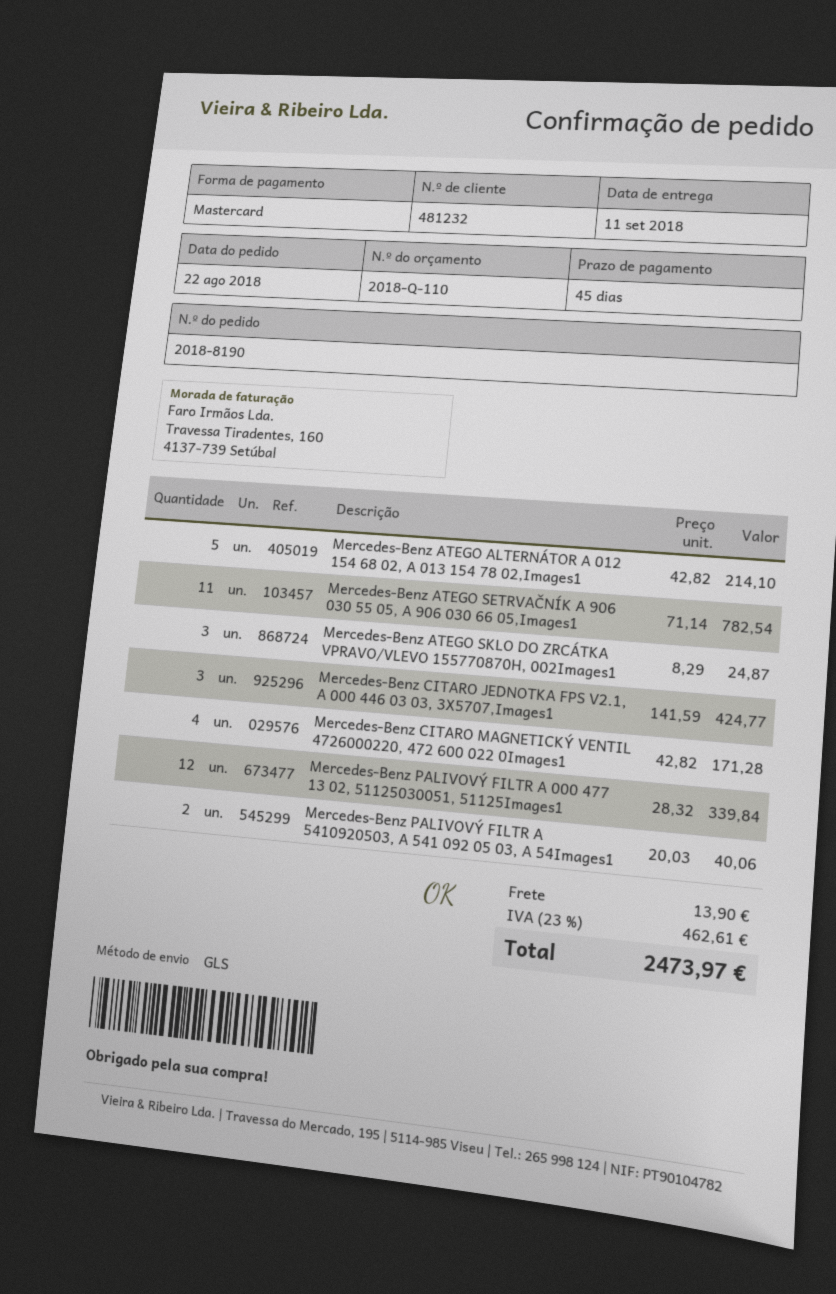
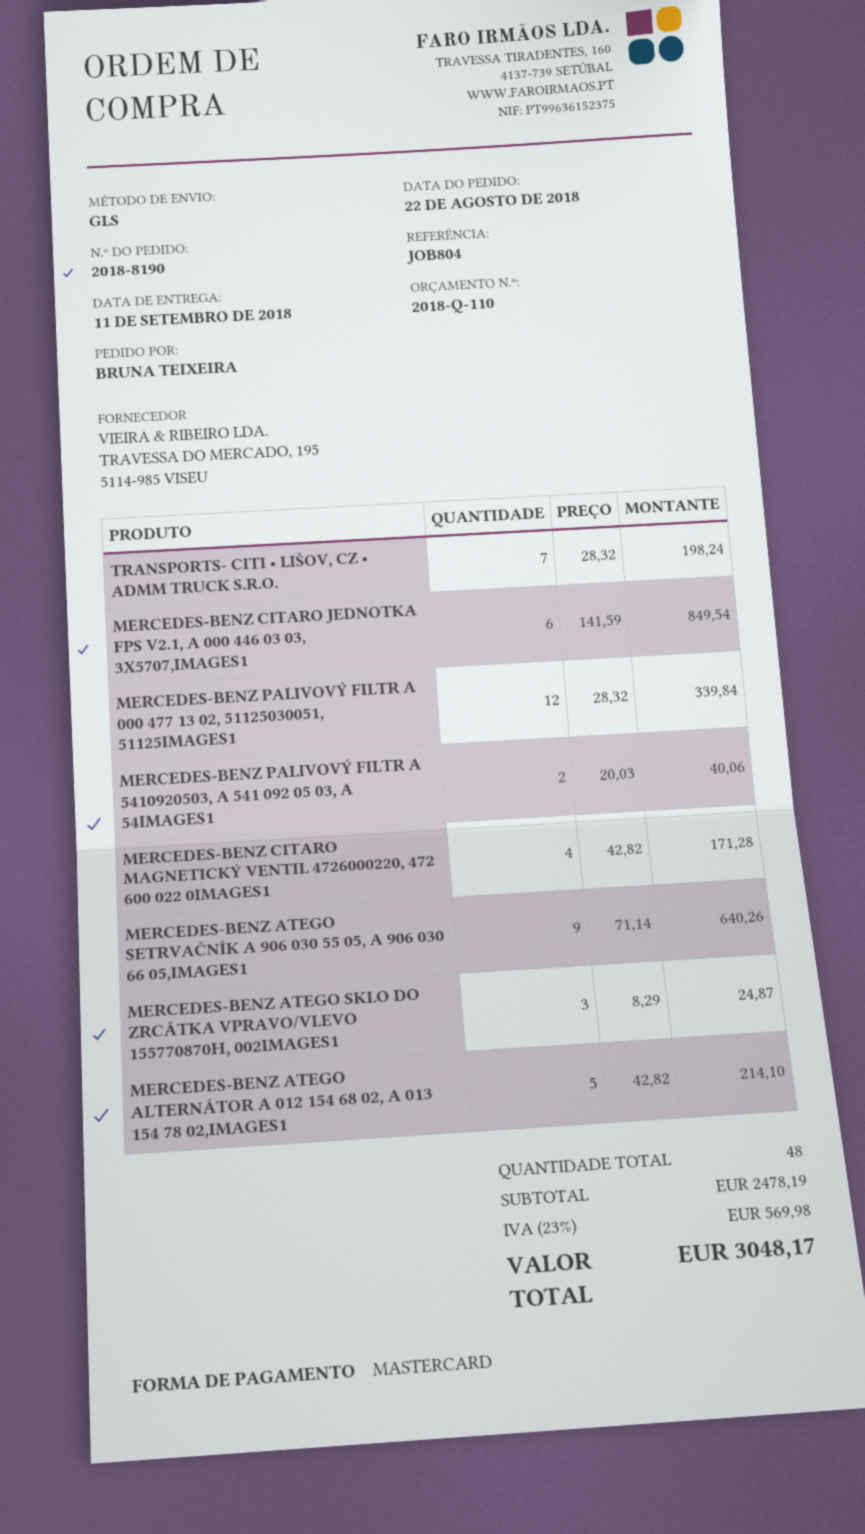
Mercedes-Benz ATEGO SETRVAČNÍK A 906 030 55 05, A 906 030 66 05,Images1: 11 x 71.14 = 782.54 -> 9 x 71.14 = 640.26
Mercedes-Benz CITARO JEDNOTKA FPS V2.1, A 000 446 03 03, 3X5707,Images1: 3 x 141.59 = 424.77 -> 6 x 141.59 = 849.54
TRANSPORTS- CITI • LIŠOV, CZ • ADMM TRUCK S.R.O.: none -> 7 x 28.32 = 198.24
shipping: 13.90 -> none
tax: 23% = 462.61 -> 23% = 569.98
total: 2473.97 -> 3048.17

